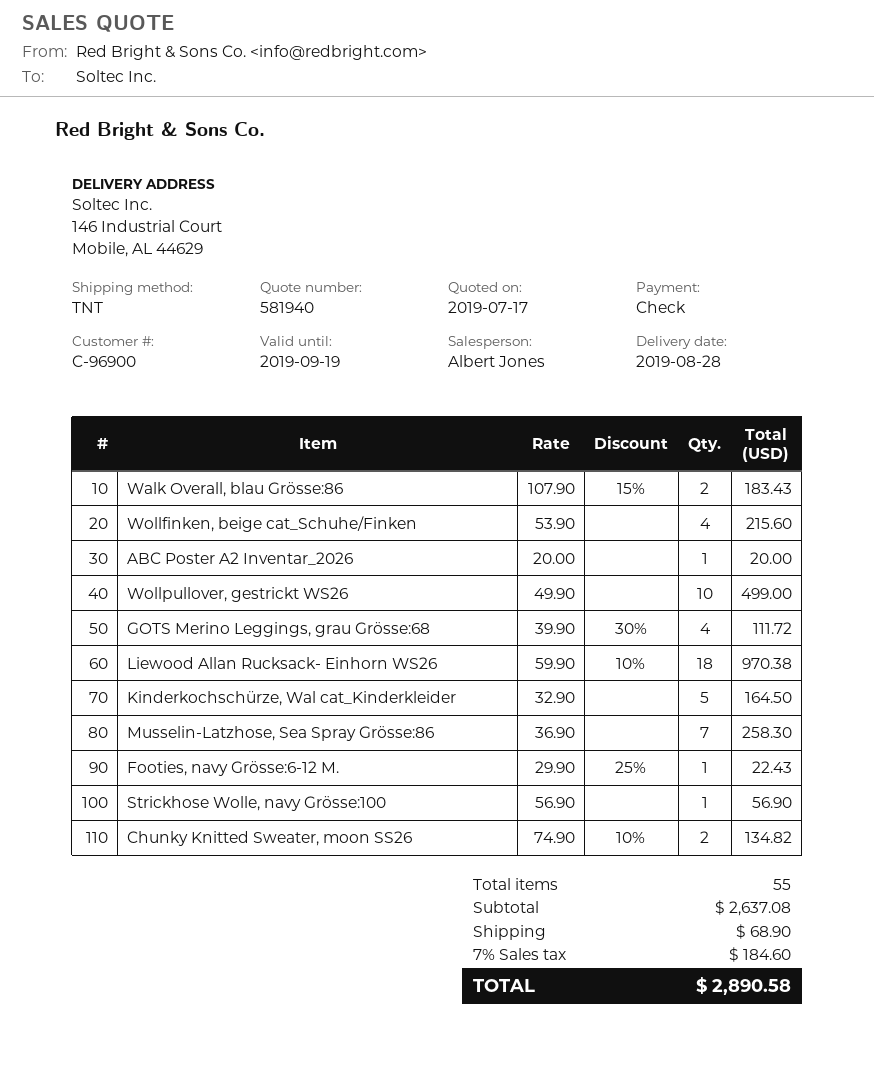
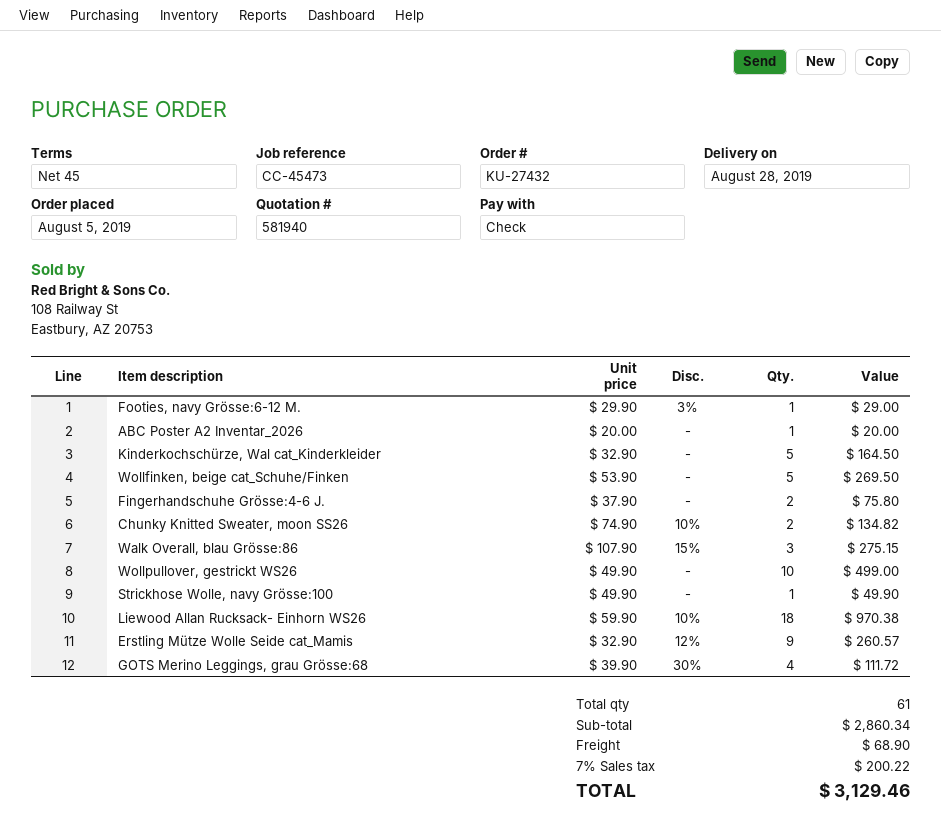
Walk Overall, blau Grösse:86: 2 x 107.90 - 15% = 183.43 -> 3 x 107.90 - 15% = 275.15
Wollfinken, beige cat_Schuhe/Finken: 4 x 53.90 = 215.60 -> 5 x 53.90 = 269.50
Musselin-Latzhose, Sea Spray Grösse:86: 7 x 36.90 = 258.30 -> none
Footies, navy Grösse:6-12 M.: 1 x 29.90 - 25% = 22.43 -> 1 x 29.90 - 3% = 29.00
Strickhose Wolle, navy Grösse:100: 1 x 56.90 = 56.90 -> 1 x 49.90 = 49.90
Fingerhandschuhe Grösse:4-6 J.: none -> 2 x 37.90 = 75.80
Erstling Mütze Wolle Seide cat_Mamis: none -> 9 x 32.90 - 12% = 260.57
total quantity: 55 -> 61
subtotal: 2637.08 -> 2860.34
tax: 7% = 184.60 -> 7% = 200.22
total: 2890.58 -> 3129.46

